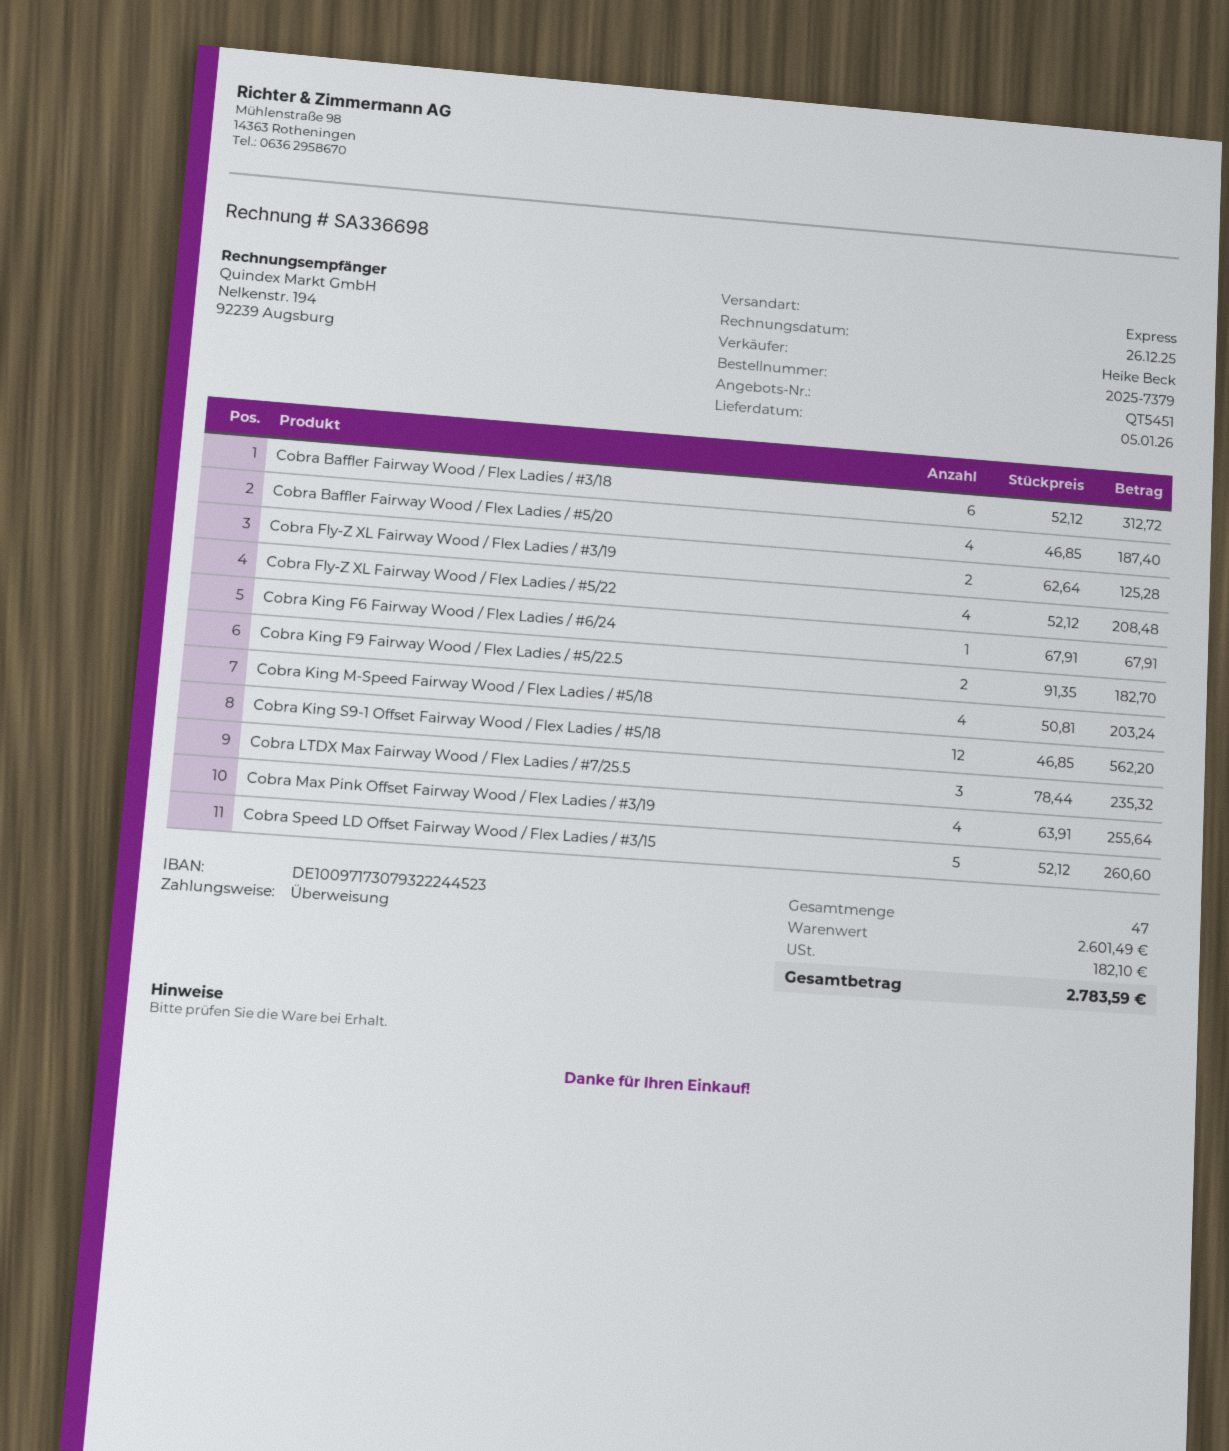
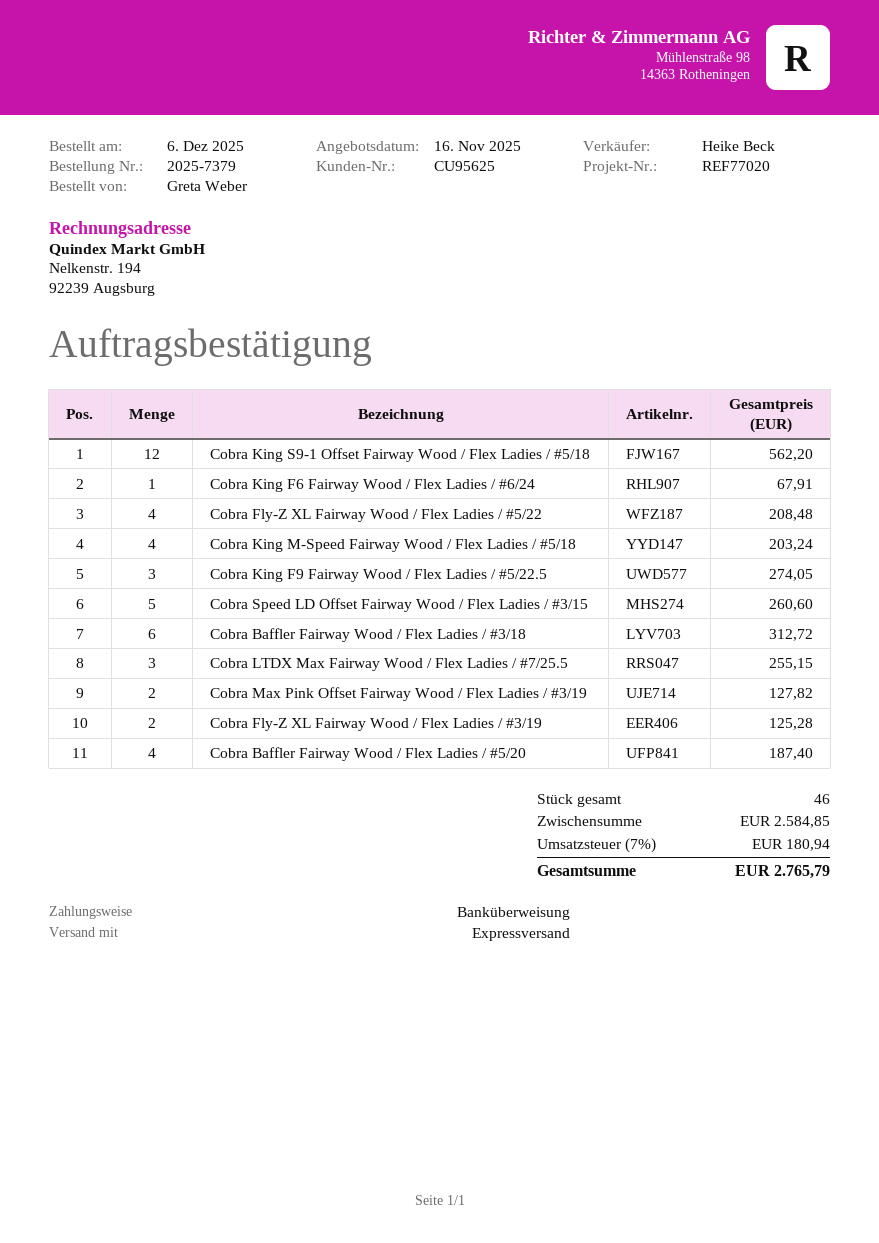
Cobra King F9 Fairway Wood / Flex Ladies / #5/22.5: 2 for 182.70 -> 3 for 274.05
Cobra LTDX Max Fairway Wood / Flex Ladies / #7/25.5: 3 for 235.32 -> 3 for 255.15
Cobra Max Pink Offset Fairway Wood / Flex Ladies / #3/19: 4 for 255.64 -> 2 for 127.82
total quantity: 47 -> 46
subtotal: 2601.49 -> 2584.85
tax: 182.10 -> 180.94
total: 2783.59 -> 2765.79

